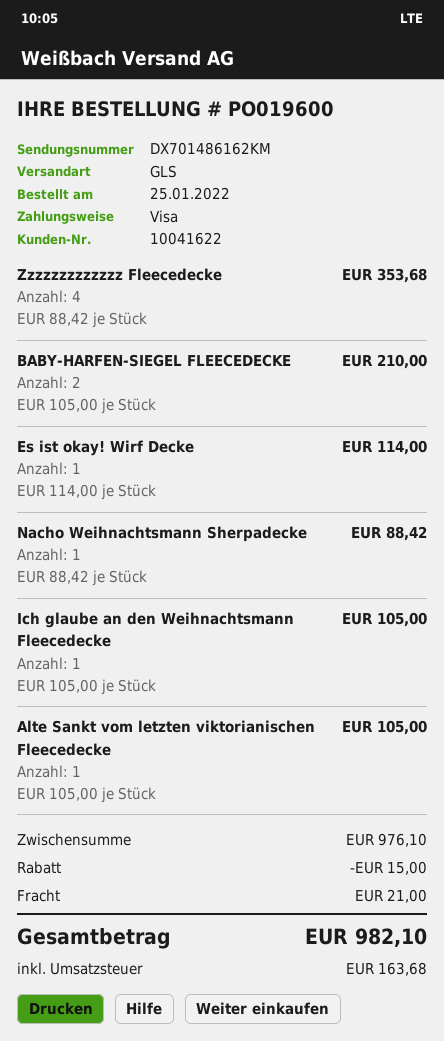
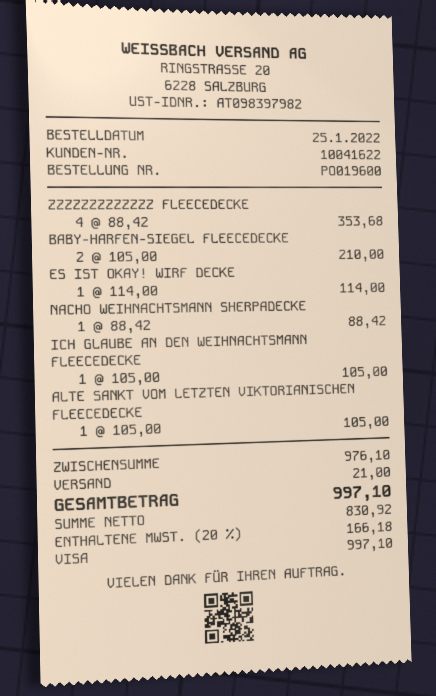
discount: 15.00 -> none
tax: 163.68 -> 166.18
total: 982.10 -> 997.10

